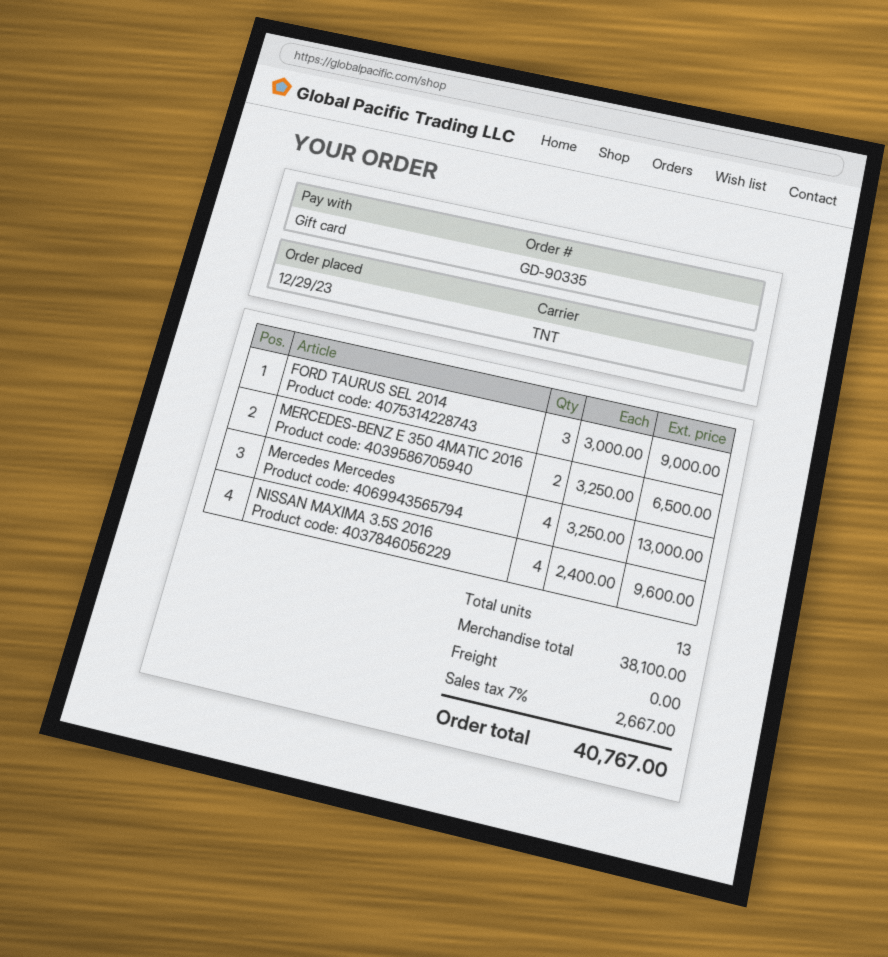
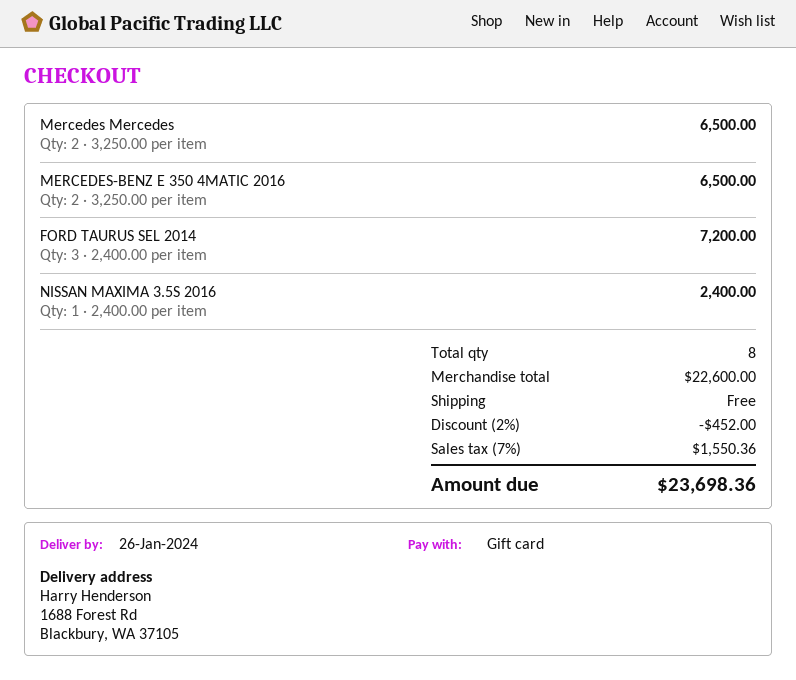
FORD TAURUS SEL 2014: 3 x 3000.00 = 9000.00 -> 3 x 2400.00 = 7200.00
Mercedes Mercedes: 4 x 3250.00 = 13000.00 -> 2 x 3250.00 = 6500.00
NISSAN MAXIMA 3.5S 2016: 4 x 2400.00 = 9600.00 -> 1 x 2400.00 = 2400.00
total quantity: 13 -> 8
subtotal: 38100.00 -> 22600.00
discount: none -> 2% = 452.00
tax: 7% = 2667.00 -> 7% = 1550.36
total: 40767.00 -> 23698.36

